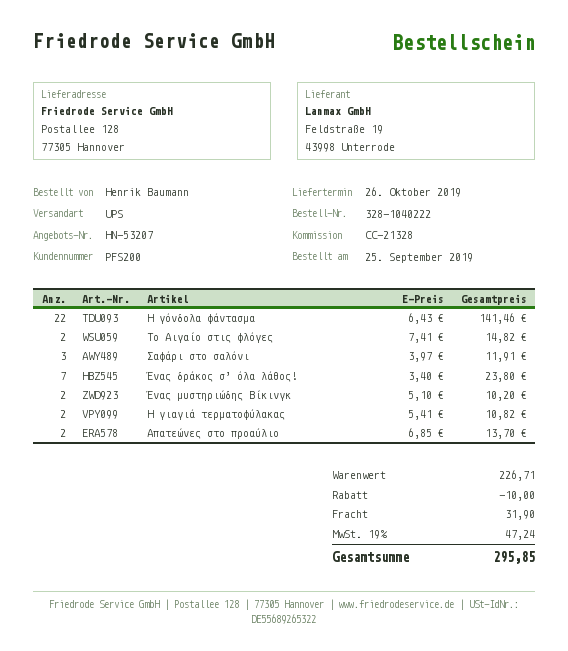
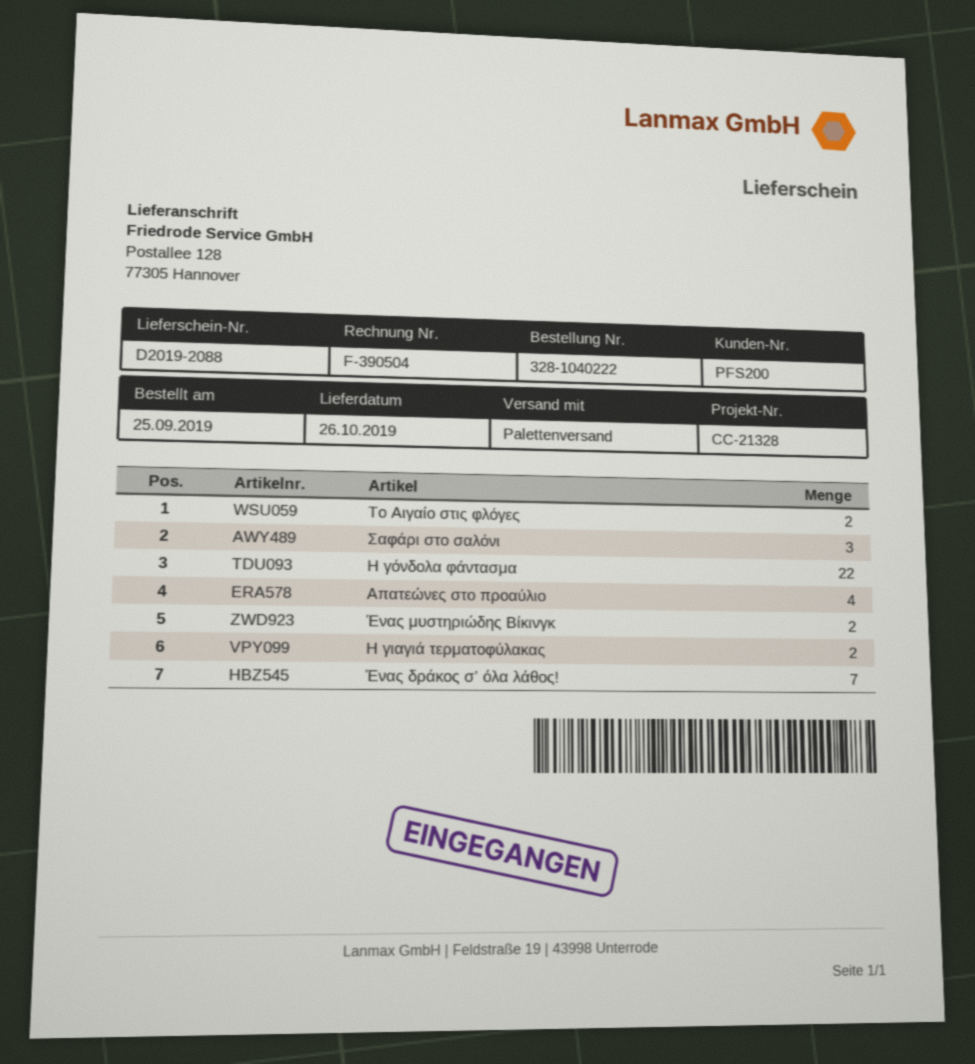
shipping method: UPS -> pallet freight
Απατεώνες στο προαύλιο: 2 -> 4

